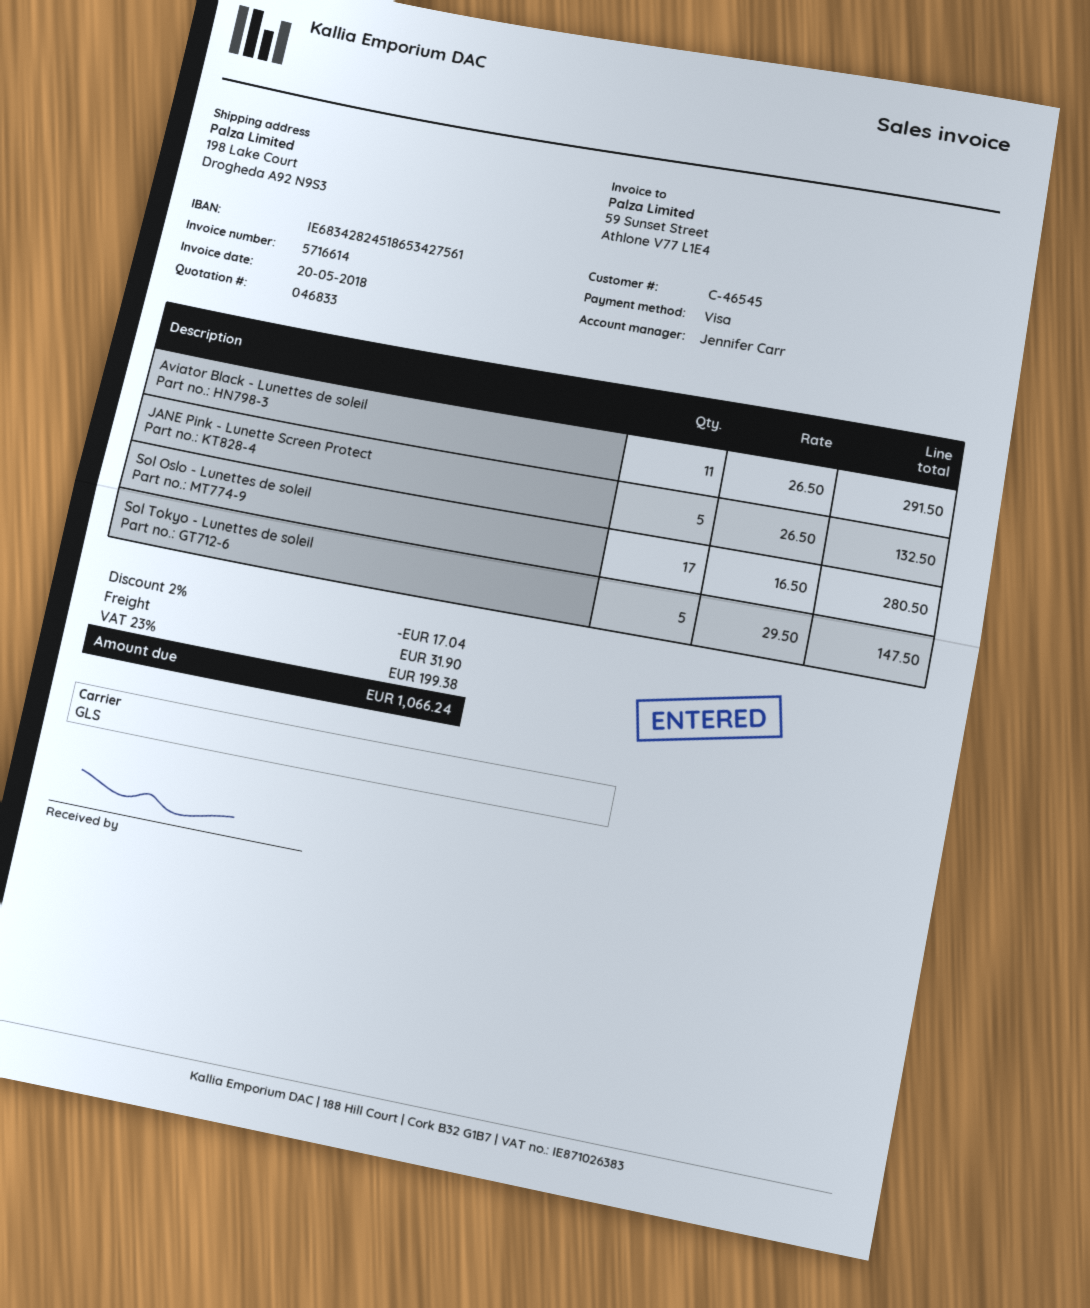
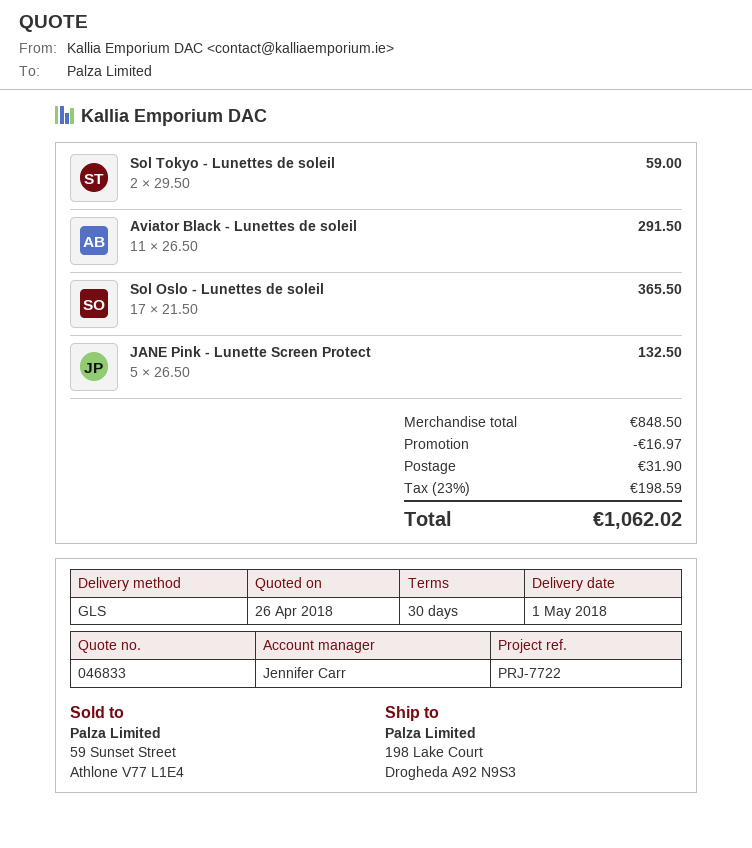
Sol Oslo - Lunettes de soleil: 17 x 16.50 = 280.50 -> 17 x 21.50 = 365.50
Sol Tokyo - Lunettes de soleil: 5 x 29.50 = 147.50 -> 2 x 29.50 = 59.00
discount: 17.04 -> 16.97
tax: 23% = 199.38 -> 23% = 198.59
total: 1066.24 -> 1062.02

